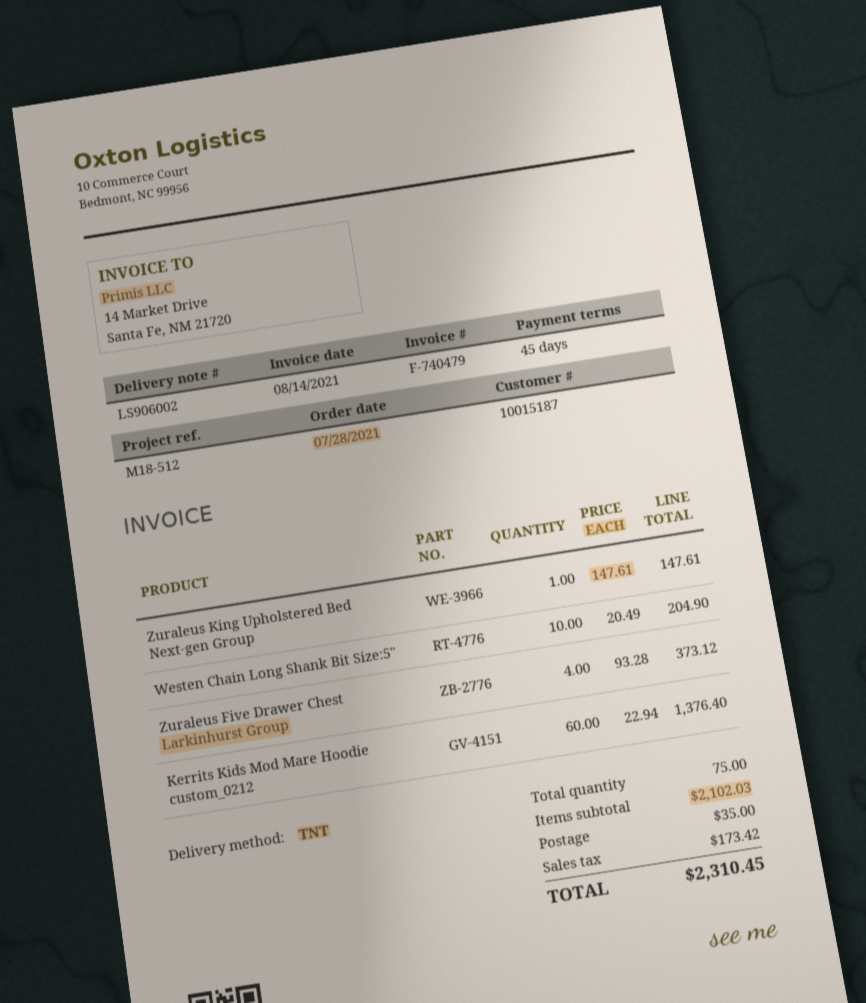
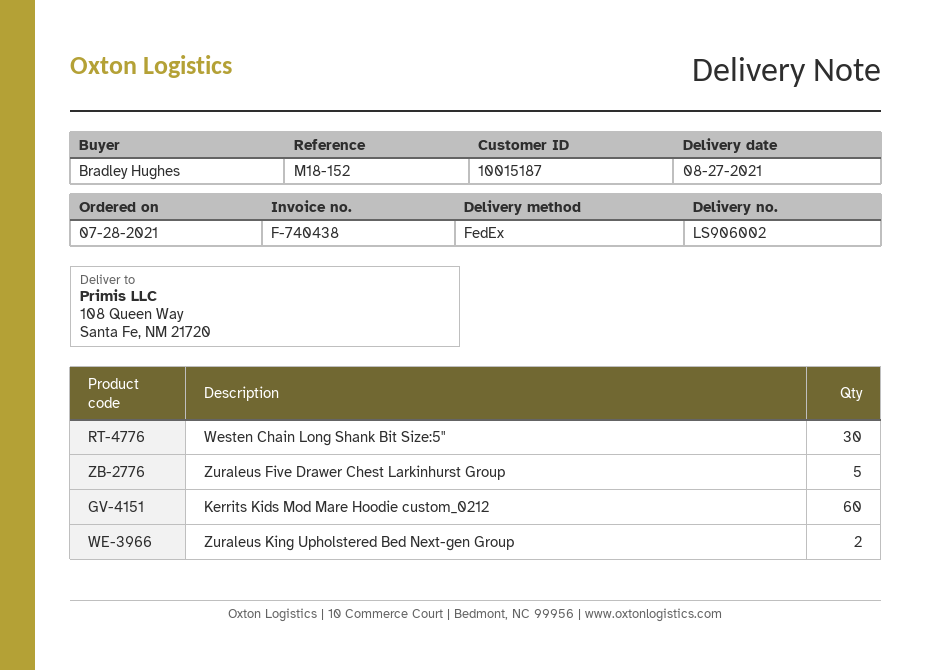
invoice number: F-740479 -> F-740438
reference: M18-512 -> M18-152
shipping method: TNT -> FedEx
Zuraleus King Upholstered Bed Next-gen Group: 1 -> 2
Westen Chain Long Shank Bit Size:5": 10 -> 30
Zuraleus Five Drawer Chest Larkinhurst Group: 4 -> 5

